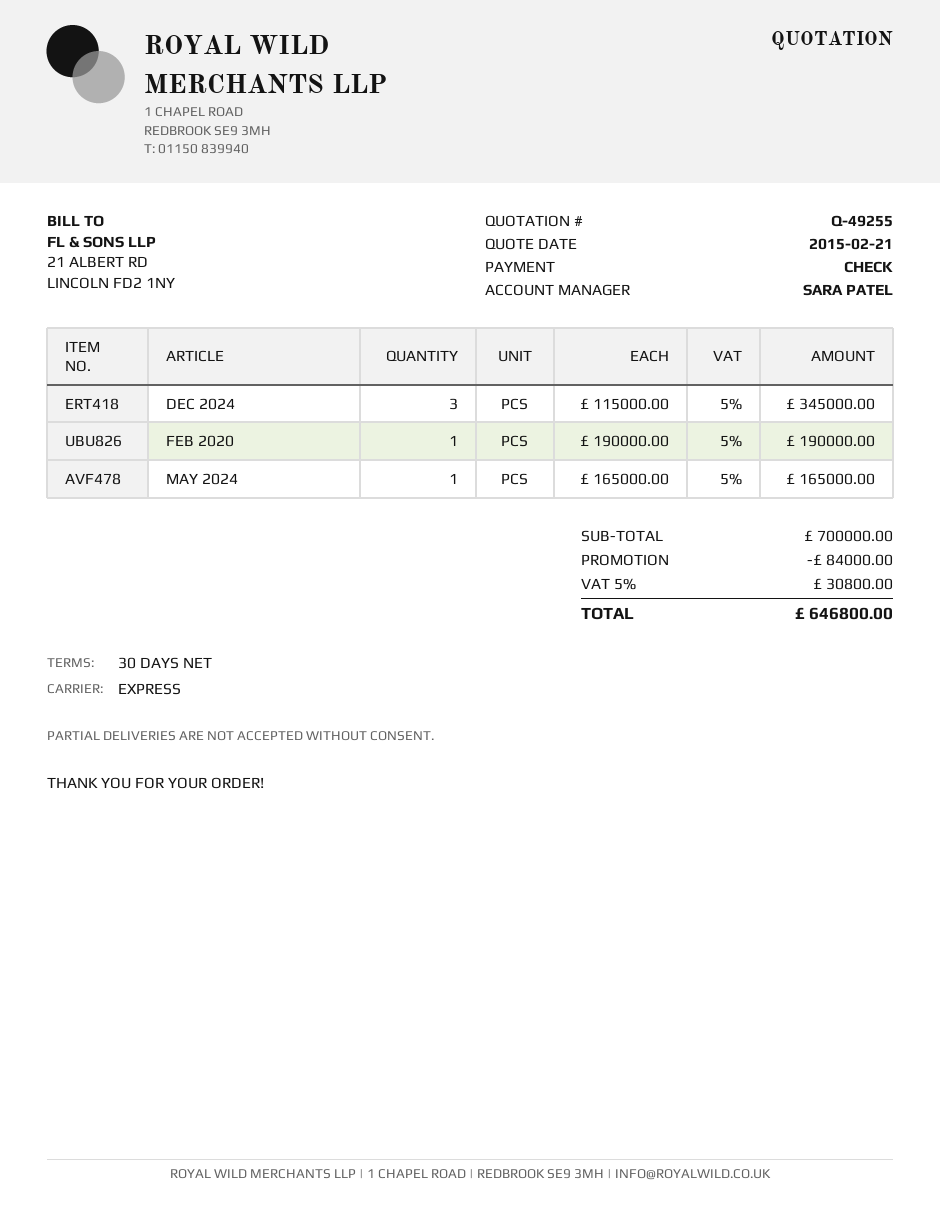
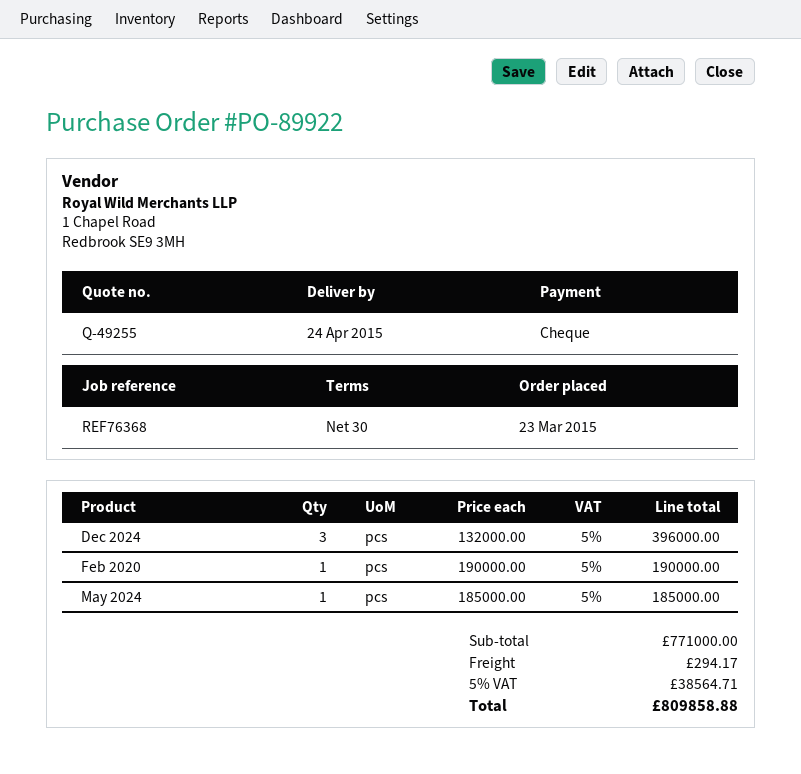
DEC 2024: 3 x 115000.00 = 345000.00 -> 3 x 132000.00 = 396000.00
MAY 2024: 1 x 165000.00 = 165000.00 -> 1 x 185000.00 = 185000.00
subtotal: 700000.00 -> 771000.00
discount: 84000.00 -> none
shipping: none -> 294.17
tax: 5% = 30800.00 -> 5% = 38564.71
total: 646800.00 -> 809858.88

